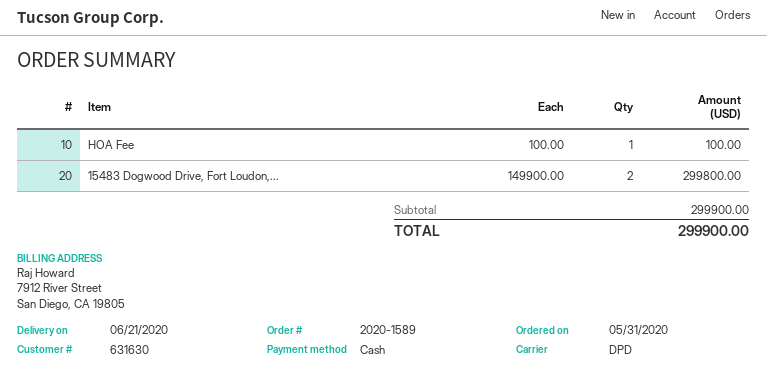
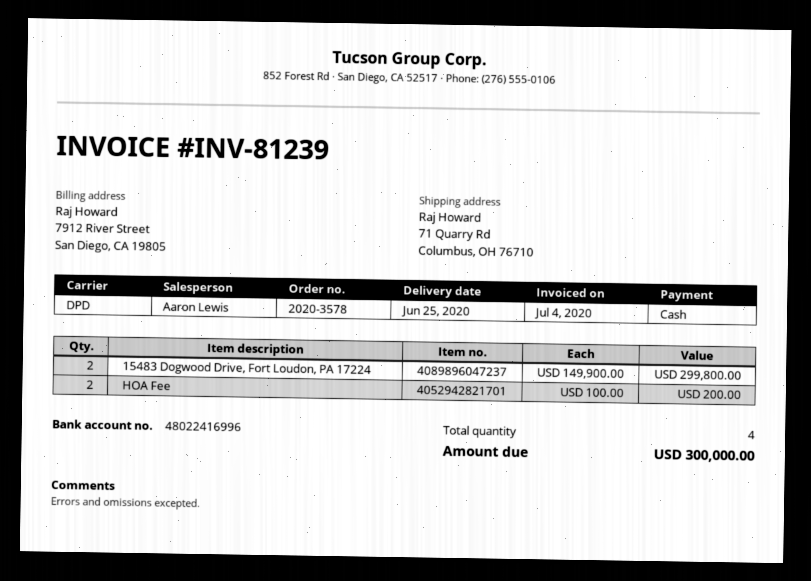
order number: 2020-1589 -> 2020-3578
delivery date: 2020-06-21 -> 2020-06-25
HOA Fee: 1 x 100.00 = 100.00 -> 2 x 100.00 = 200.00
total: 299900.00 -> 300000.00

